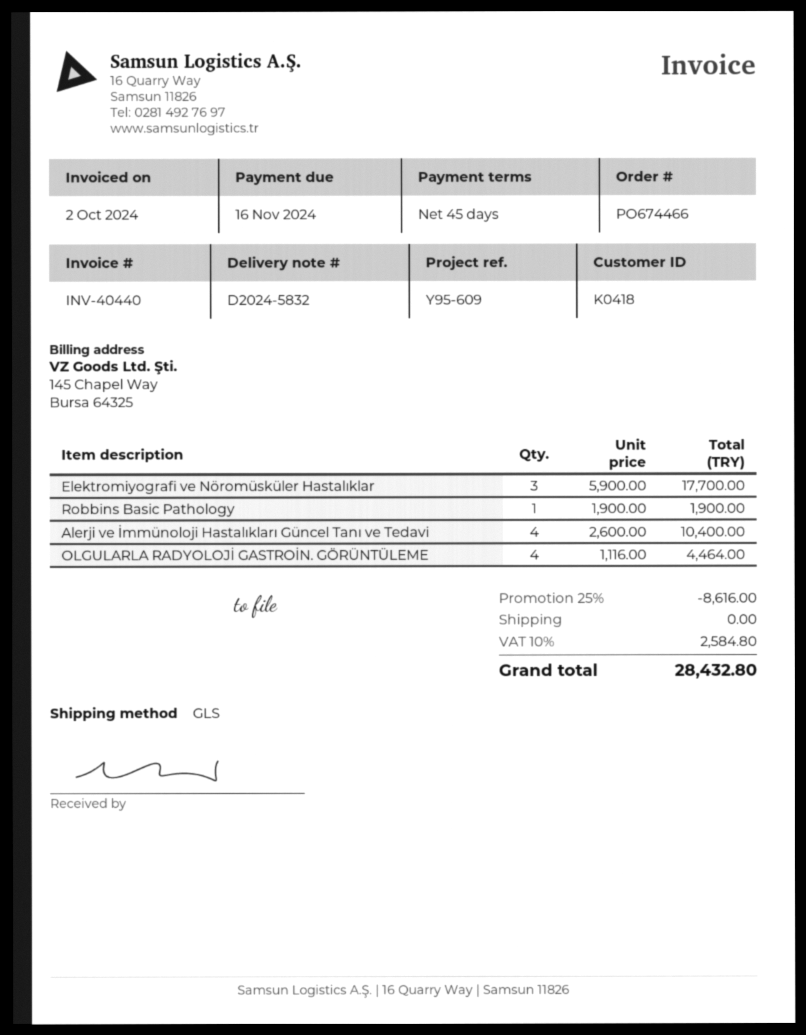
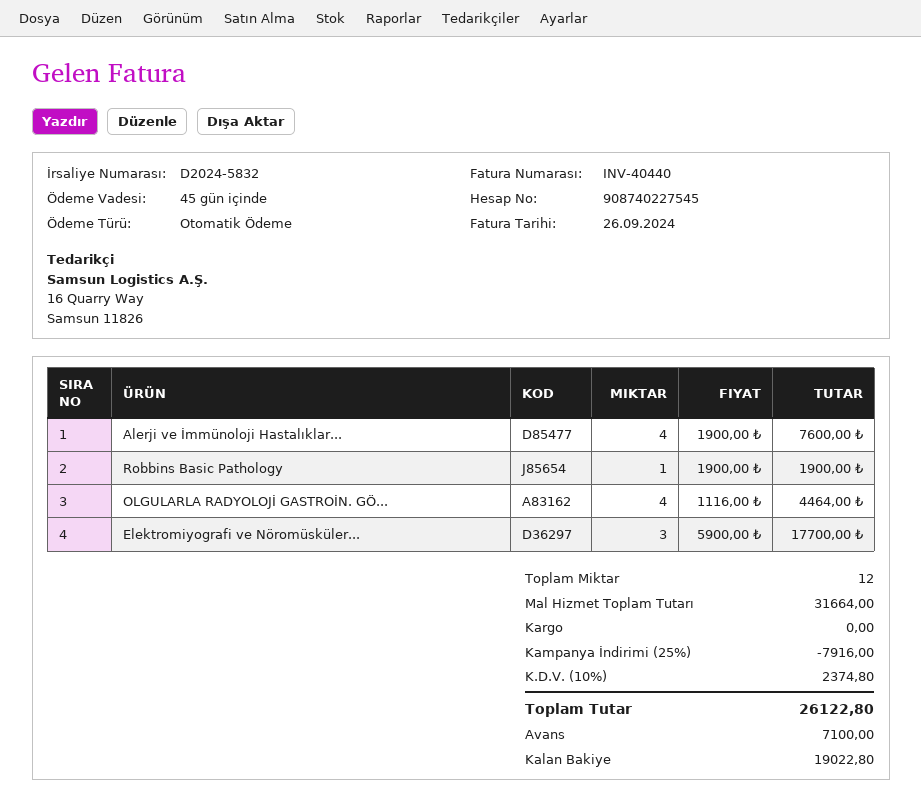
invoice date: 2024-10-02 -> 2024-09-26
Alerji ve İmmünoloji Hastalıkları Güncel Tanı ve Tedavi: 4 x 2600.00 = 10400.00 -> 4 x 1900.00 = 7600.00
discount: 25% = 8616.00 -> 25% = 7916.00
tax: 10% = 2584.80 -> 10% = 2374.80
total: 28432.80 -> 26122.80

